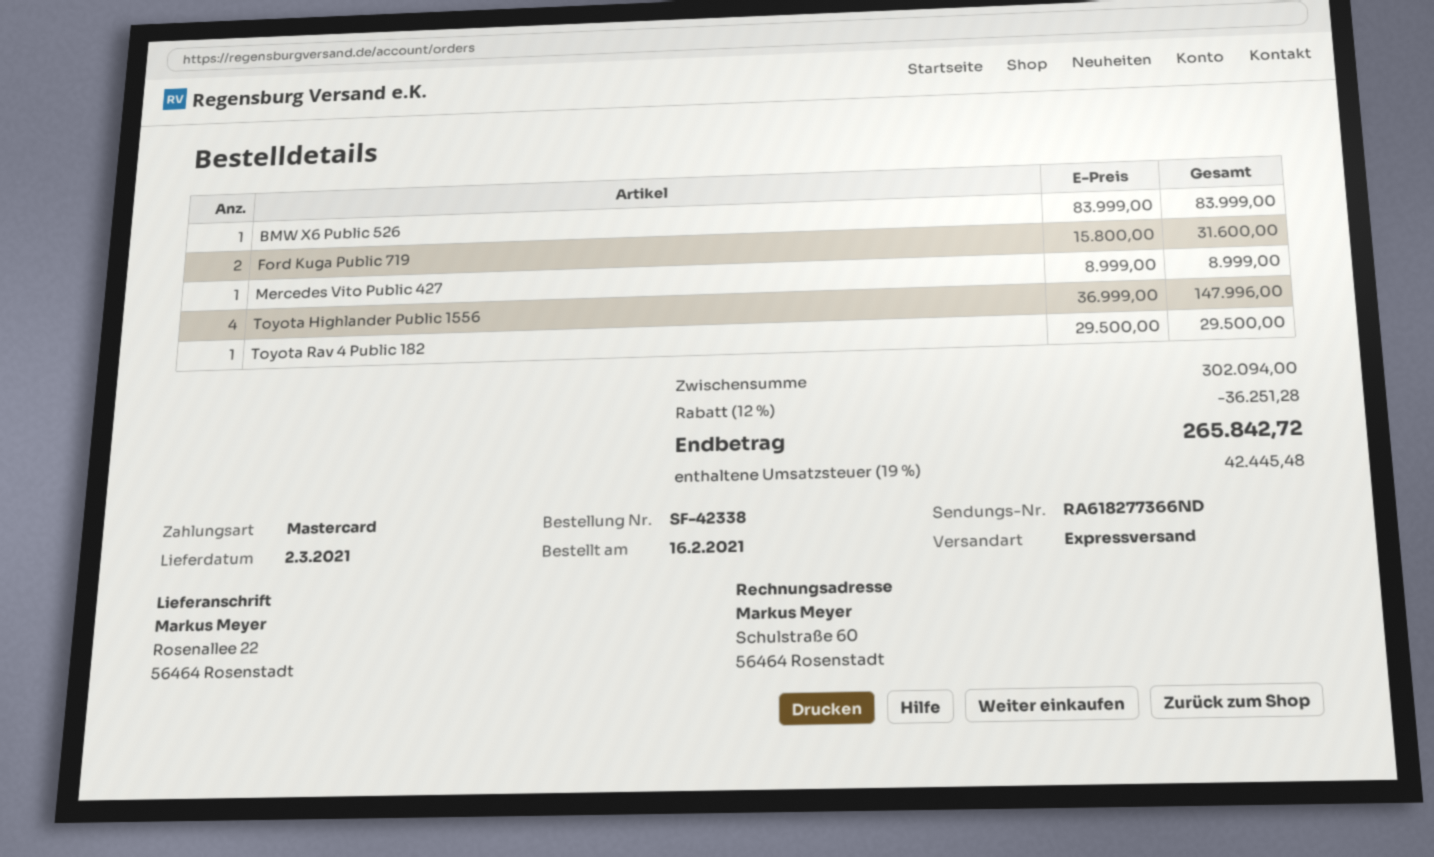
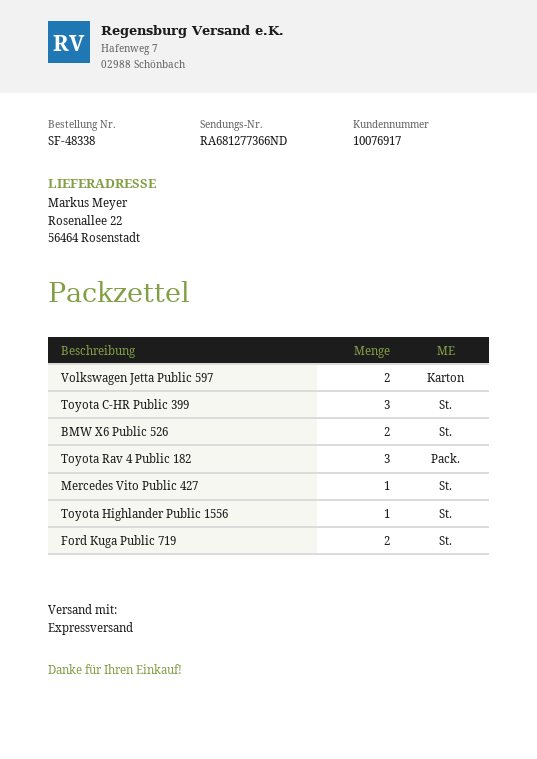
order number: SF-42338 -> SF-48338
tracking number: RA618277366ND -> RA681277366ND
BMW X6 Public 526: 1 -> 2
Toyota Highlander Public 1556: 4 -> 1
Toyota Rav 4 Public 182: 1 -> 3
Volkswagen Jetta Public 597: none -> 2
Toyota C-HR Public 399: none -> 3

